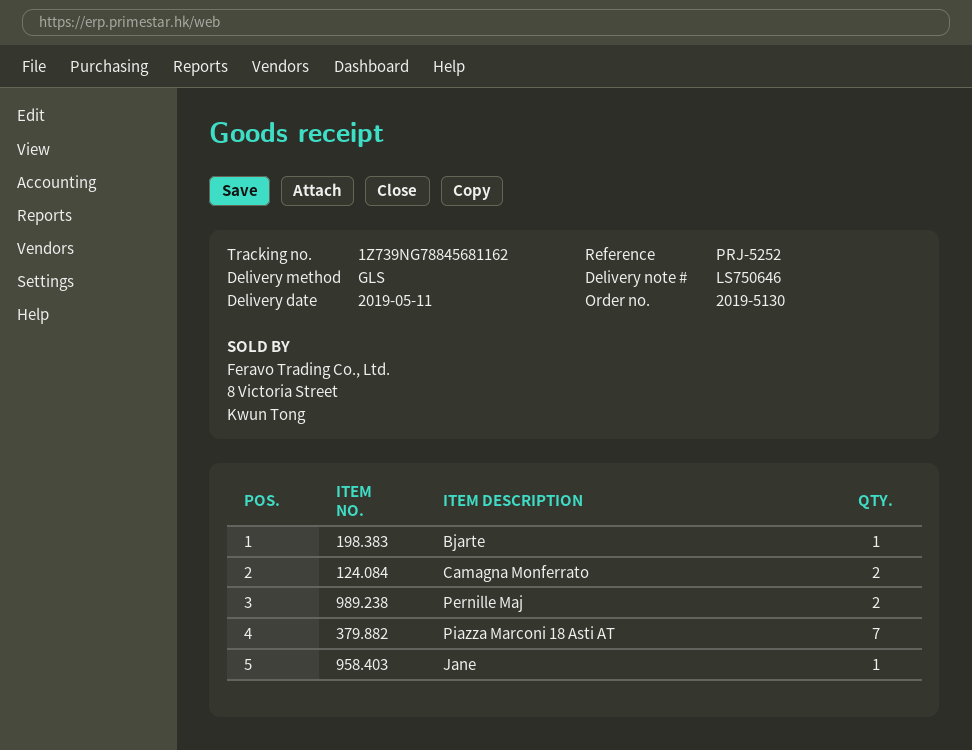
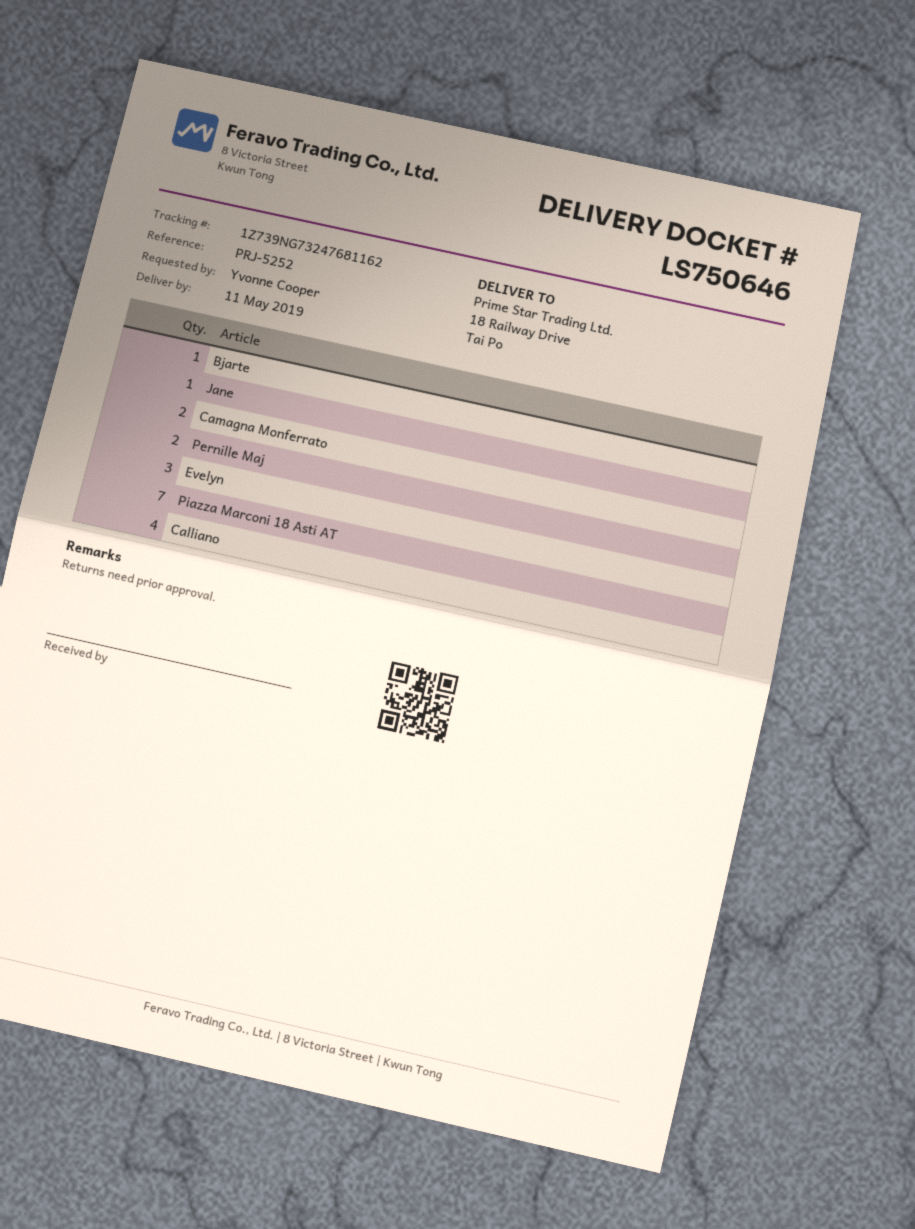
tracking number: 1Z739NG78845681162 -> 1Z739NG73247681162
Evelyn: none -> 3
Calliano: none -> 4

